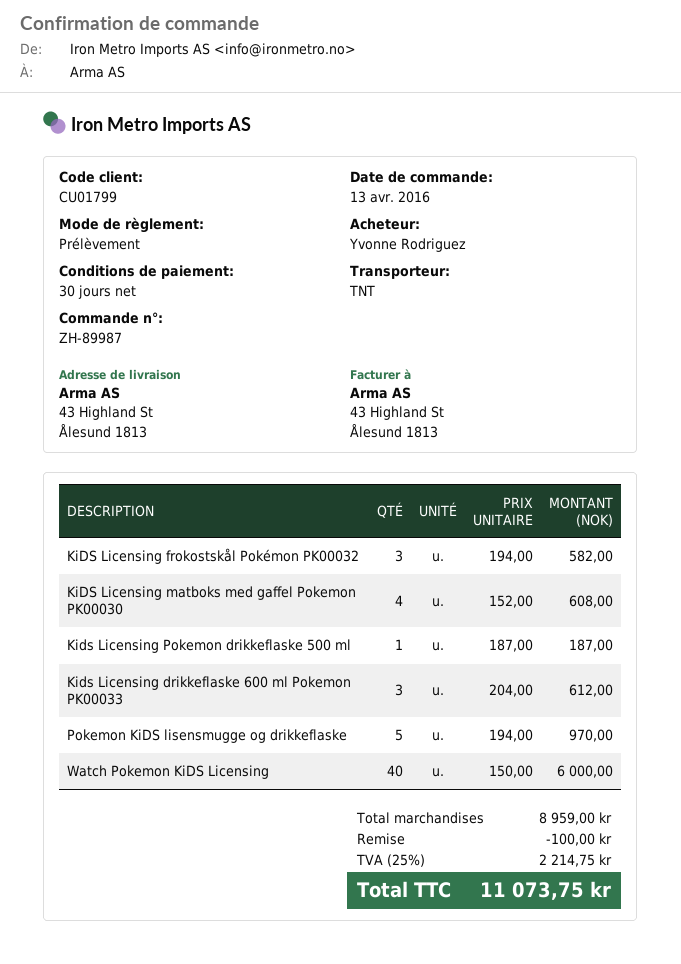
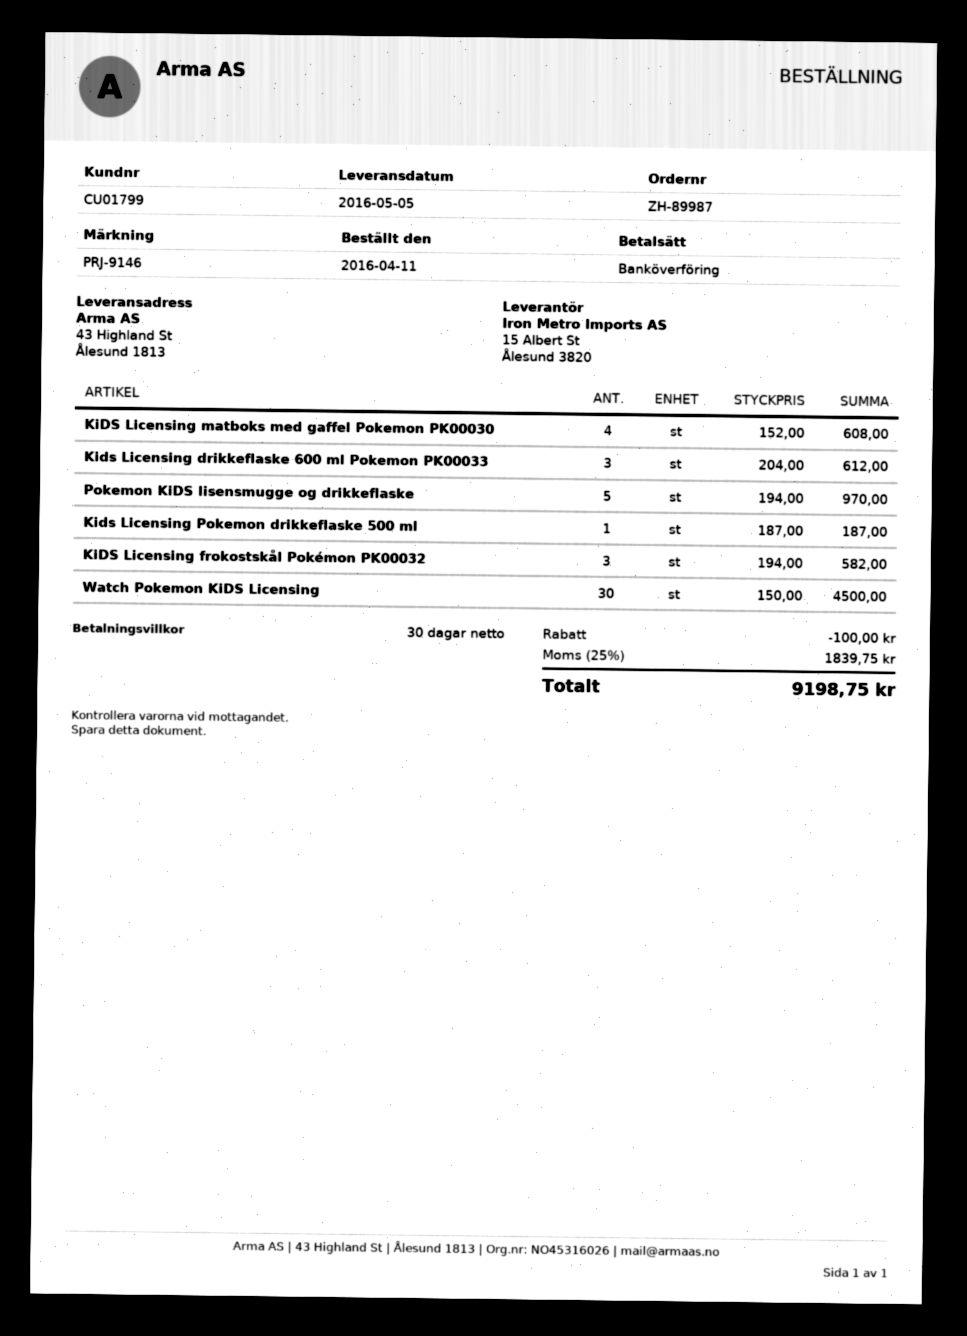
order date: 2016-04-13 -> 2016-04-11
payment method: direct debit -> bank transfer
Watch Pokemon KiDS Licensing: 40 x 150.00 = 6000.00 -> 30 x 150.00 = 4500.00
tax: 25% = 2214.75 -> 25% = 1839.75
total: 11073.75 -> 9198.75

